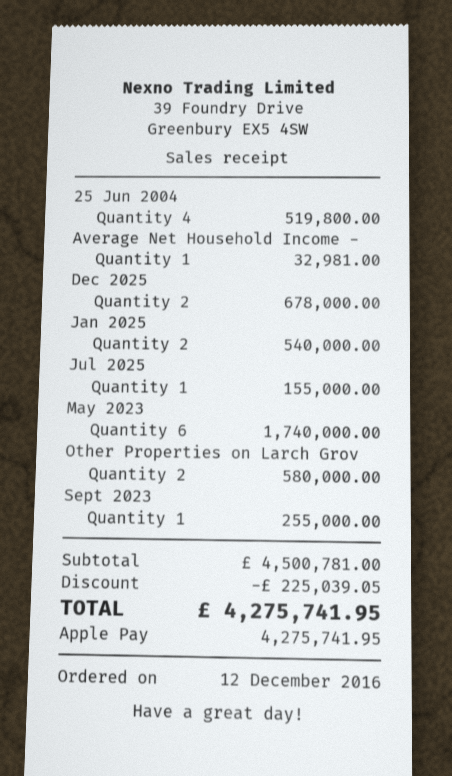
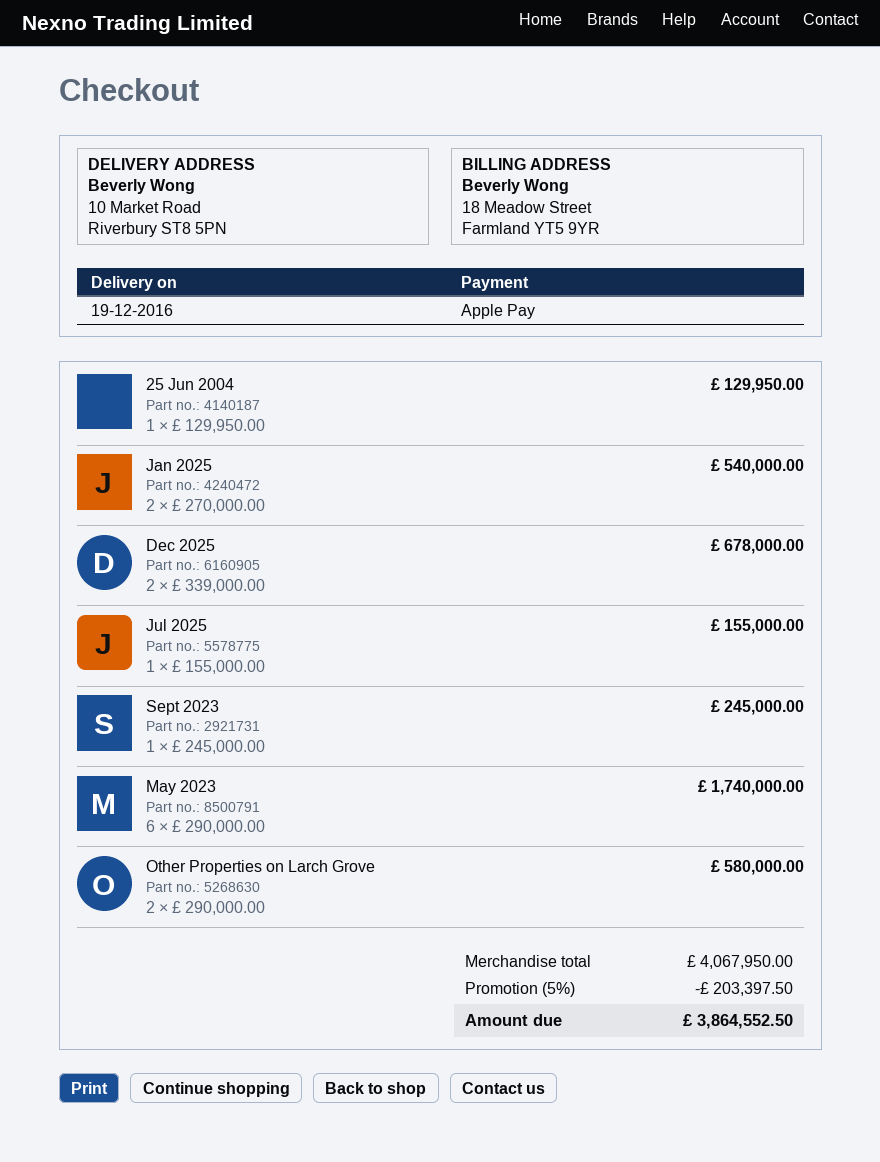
25 Jun 2004: 4 for 519800.00 -> 1 for 129950.00
Average Net Household Income -: 1 for 32981.00 -> none
Sept 2023: 1 for 255000.00 -> 1 for 245000.00
subtotal: 4500781.00 -> 4067950.00
discount: 225039.05 -> 203397.50
total: 4275741.95 -> 3864552.50

